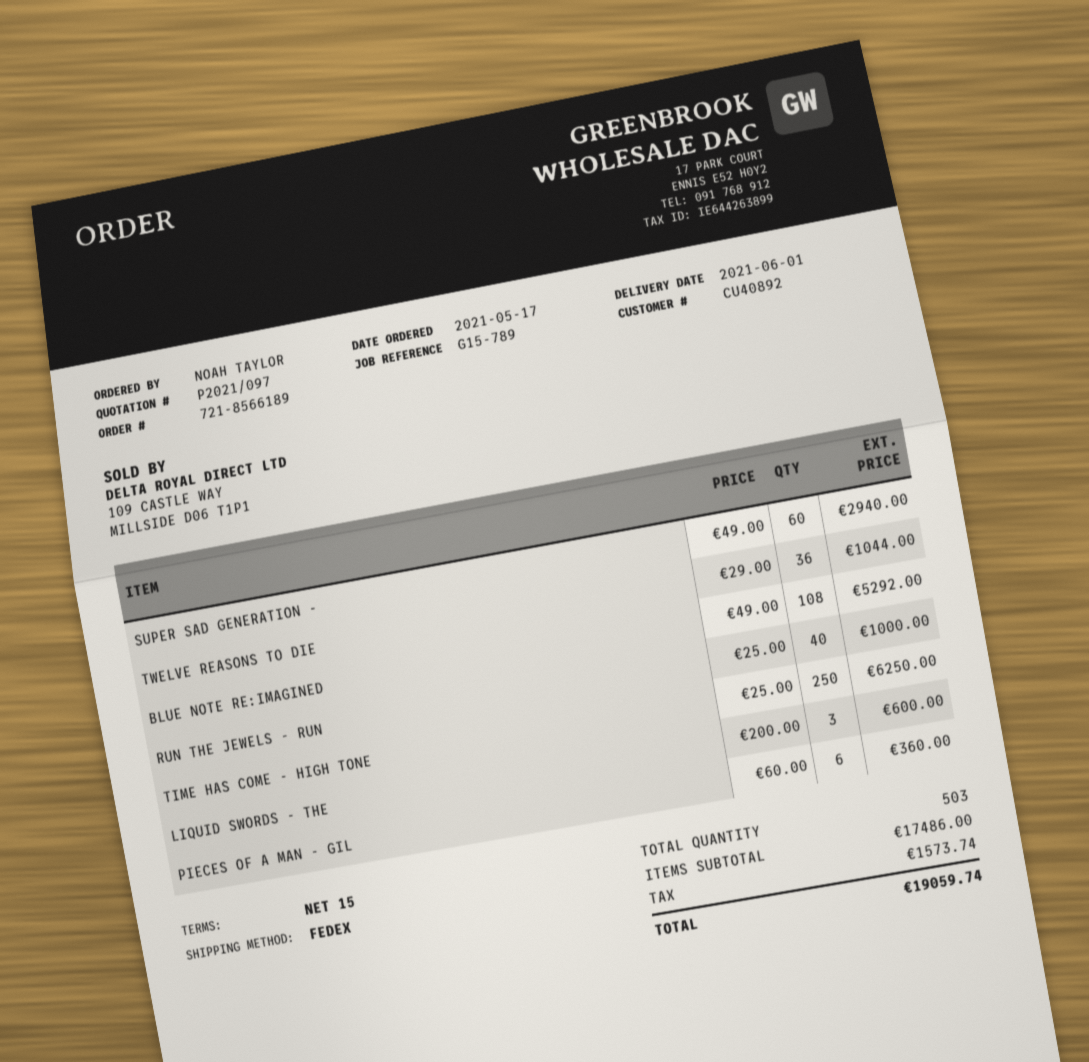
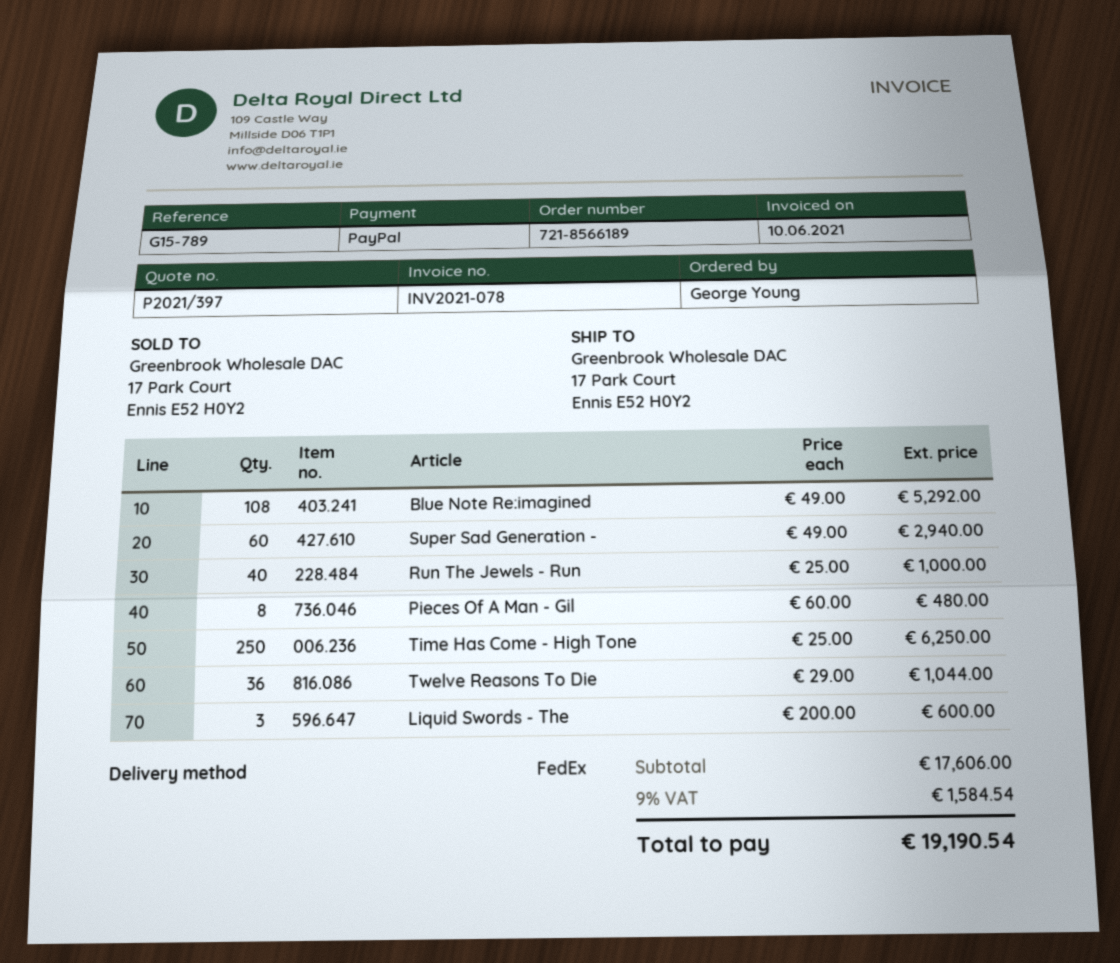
quote number: P2021/097 -> P2021/397
ordered by: NOAH TAYLOR -> George Young
PIECES OF A MAN - GIL: 6 x 60.00 = 360.00 -> 8 x 60.00 = 480.00
subtotal: 17486.00 -> 17606.00
tax: 1573.74 -> 1584.54
total: 19059.74 -> 19190.54

